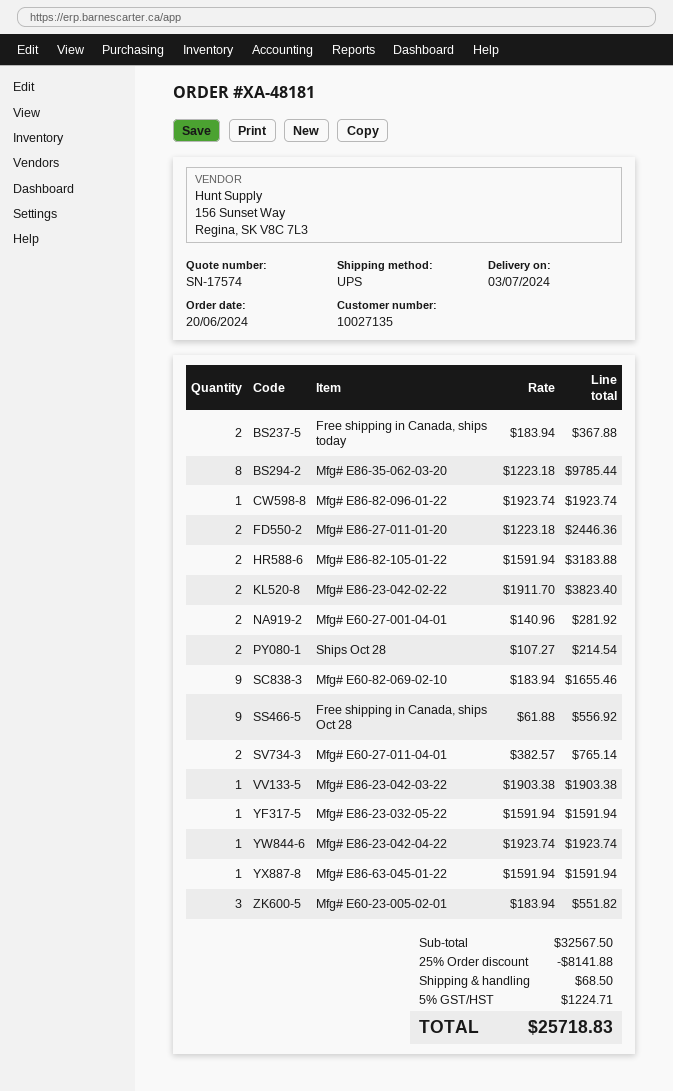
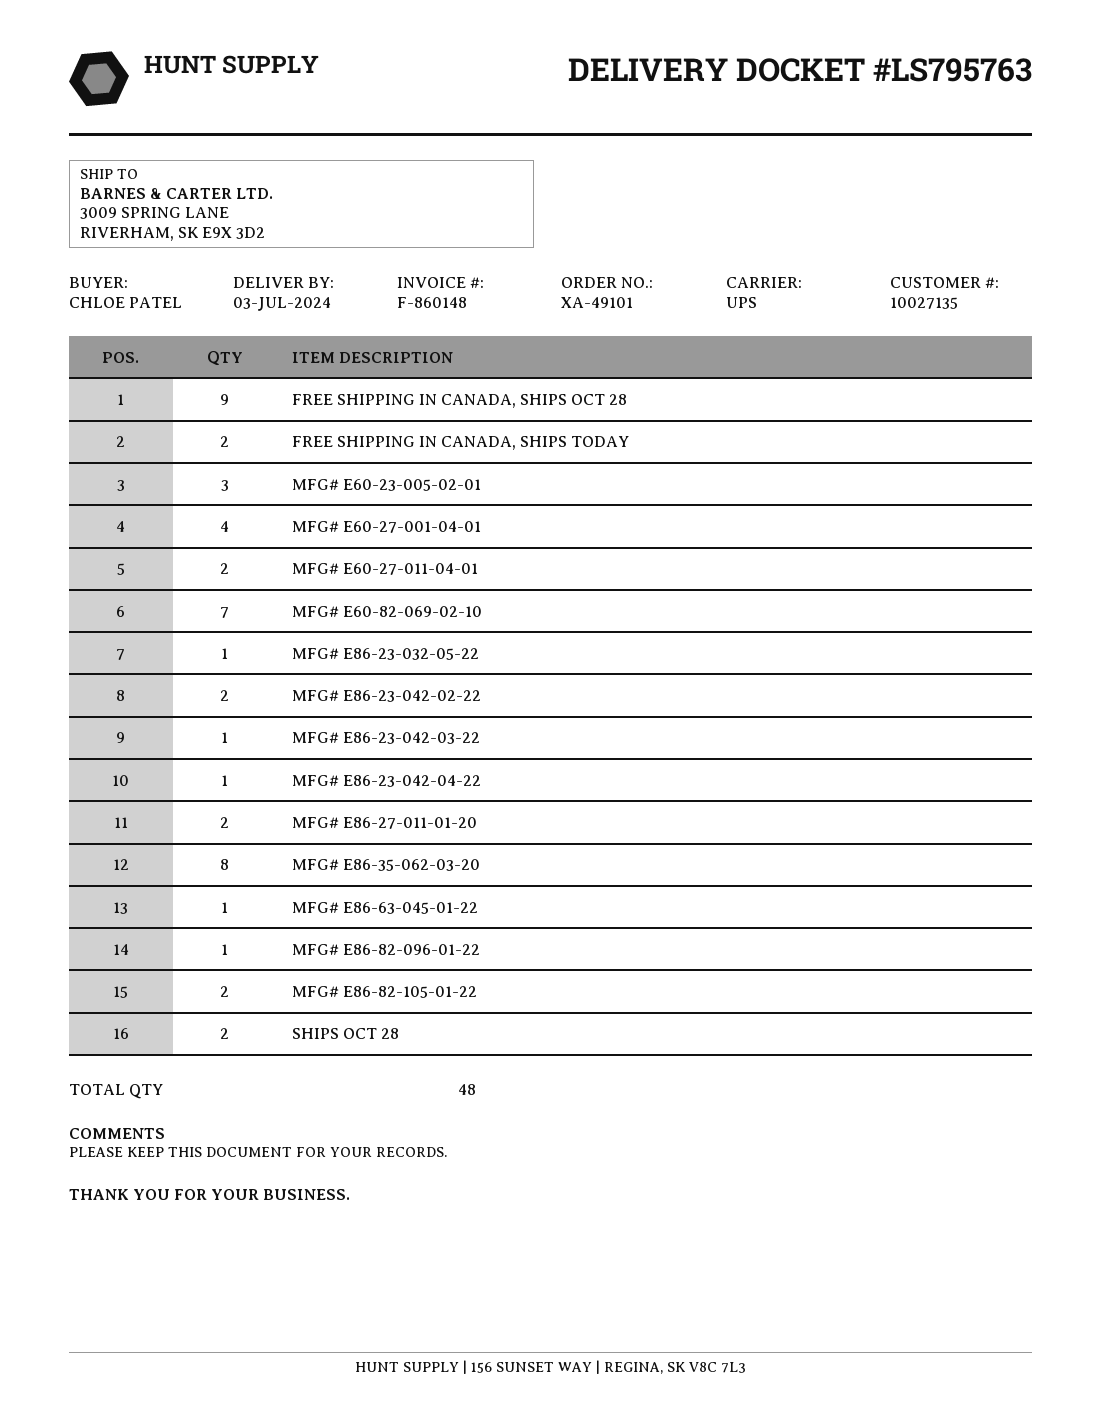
order number: XA-48181 -> XA-49101
Mfg# E60-27-001-04-01: 2 -> 4
Mfg# E60-82-069-02-10: 9 -> 7

